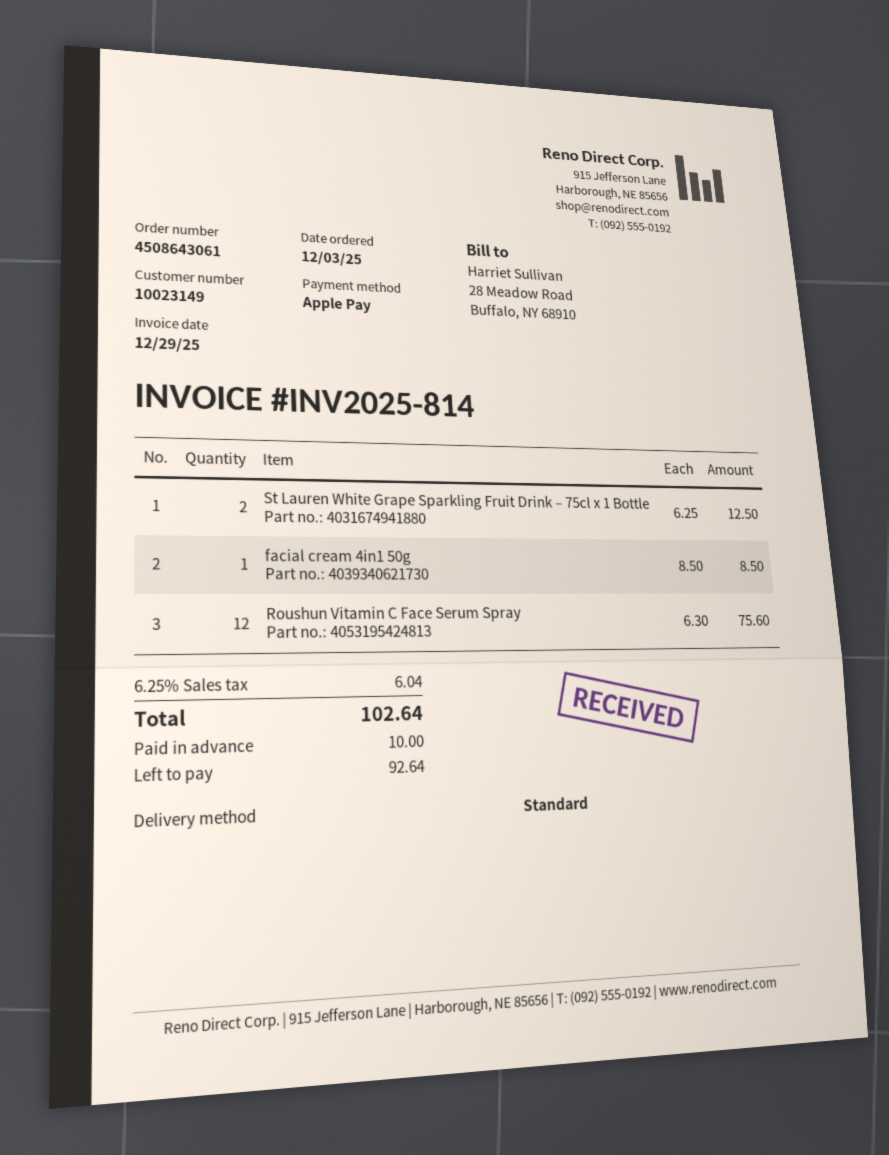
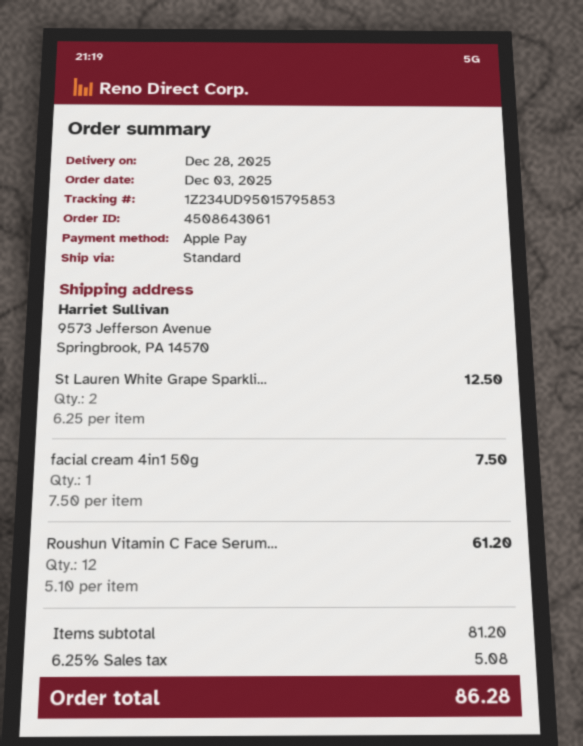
facial cream 4in1 50g: 1 x 8.50 = 8.50 -> 1 x 7.50 = 7.50
Roushun Vitamin C Face Serum Spray: 12 x 6.30 = 75.60 -> 12 x 5.10 = 61.20
tax: 6.25% = 6.04 -> 6.25% = 5.08
total: 102.64 -> 86.28

